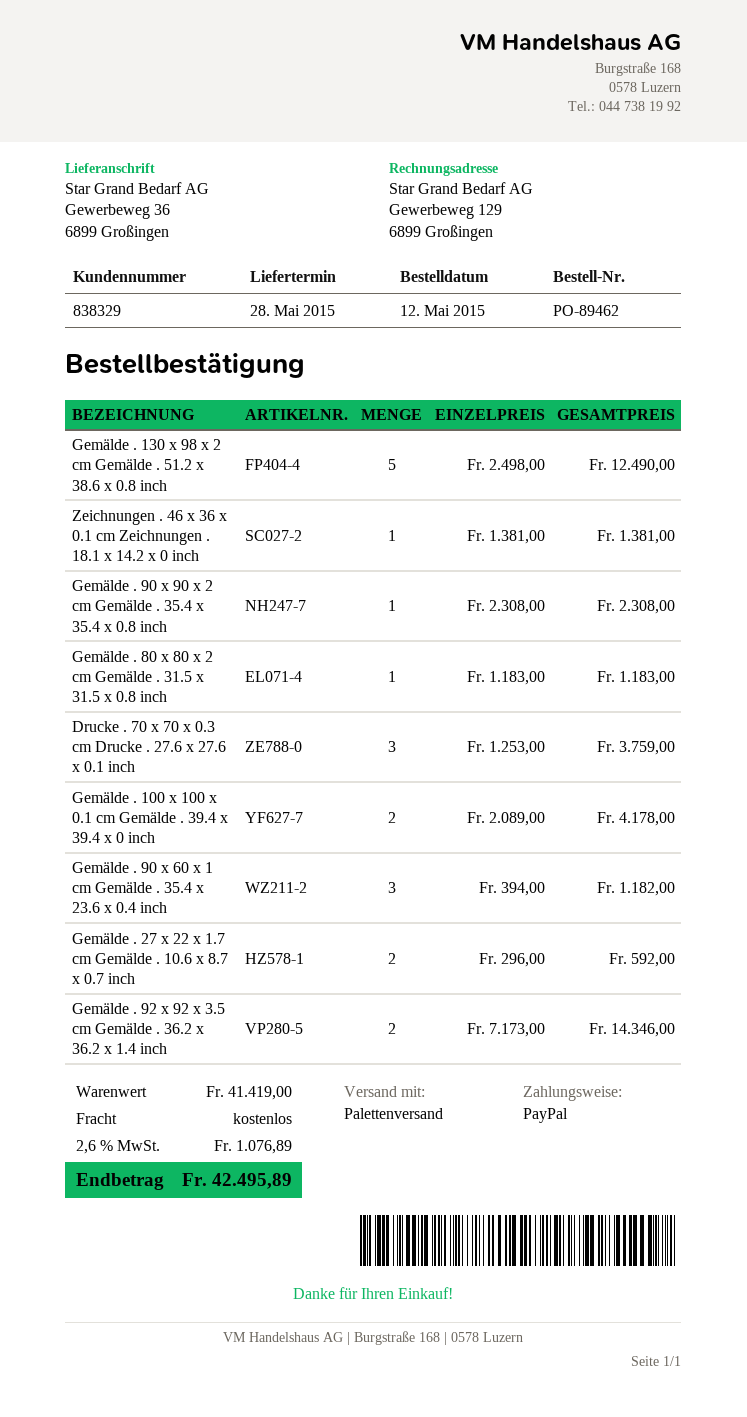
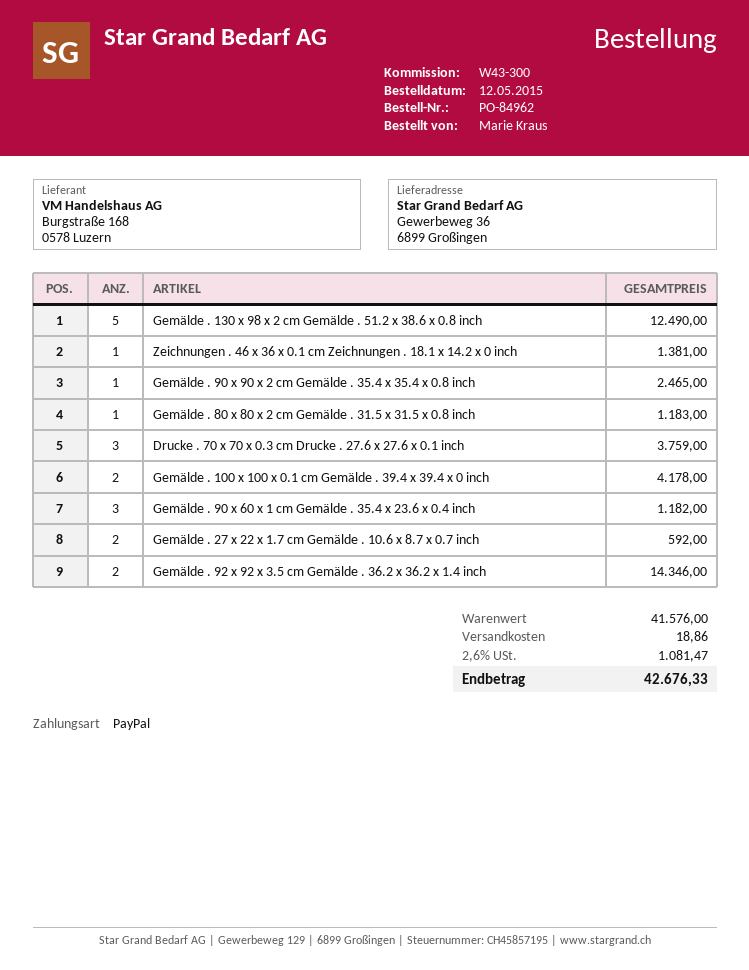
order number: PO-89462 -> PO-84962
Gemälde . 90 x 90 x 2 cm Gemälde . 35.4 x 35.4 x 0.8 inch: 1 for 2308.00 -> 1 for 2465.00
subtotal: 41419.00 -> 41576.00
shipping: 0.00 -> 18.86
tax: 2.6% = 1076.89 -> 2.6% = 1081.47
total: 42495.89 -> 42676.33

